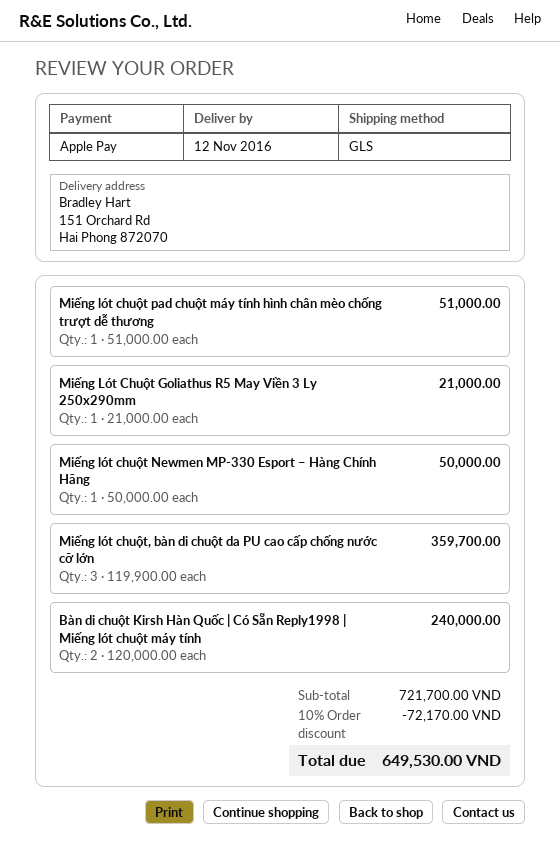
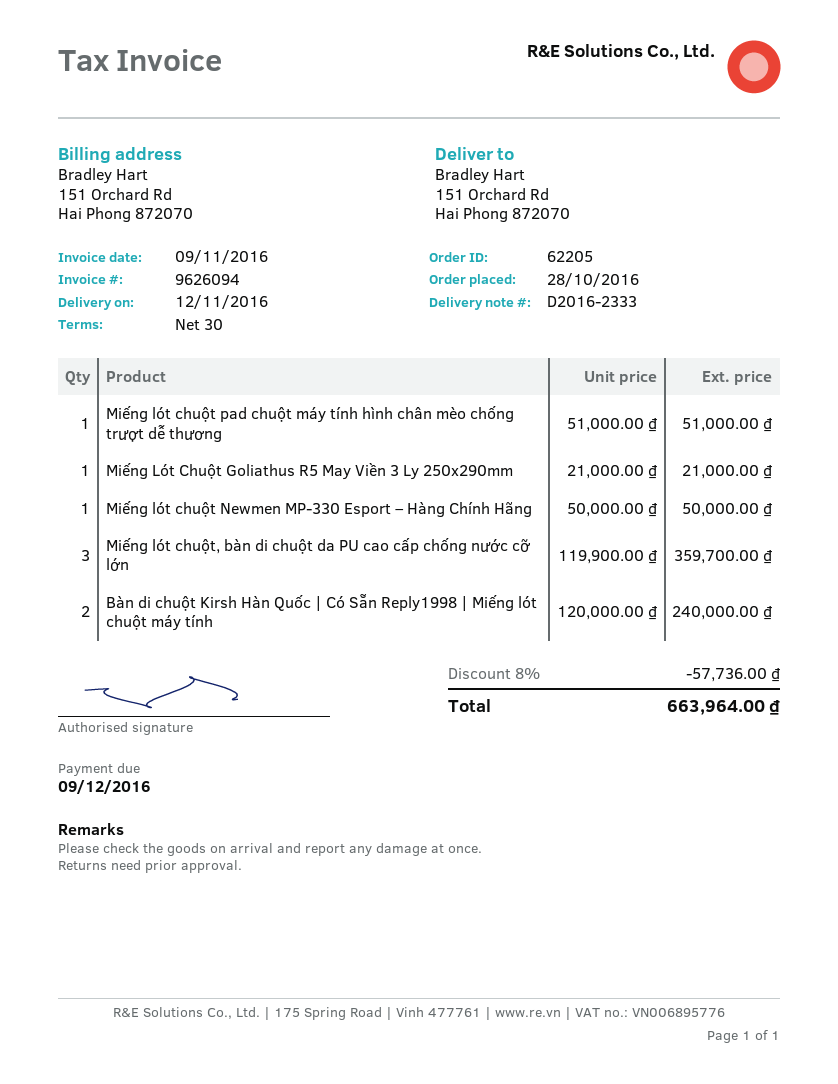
discount: 10% = 72170.00 -> 8% = 57736.00
total: 649530.00 -> 663964.00

